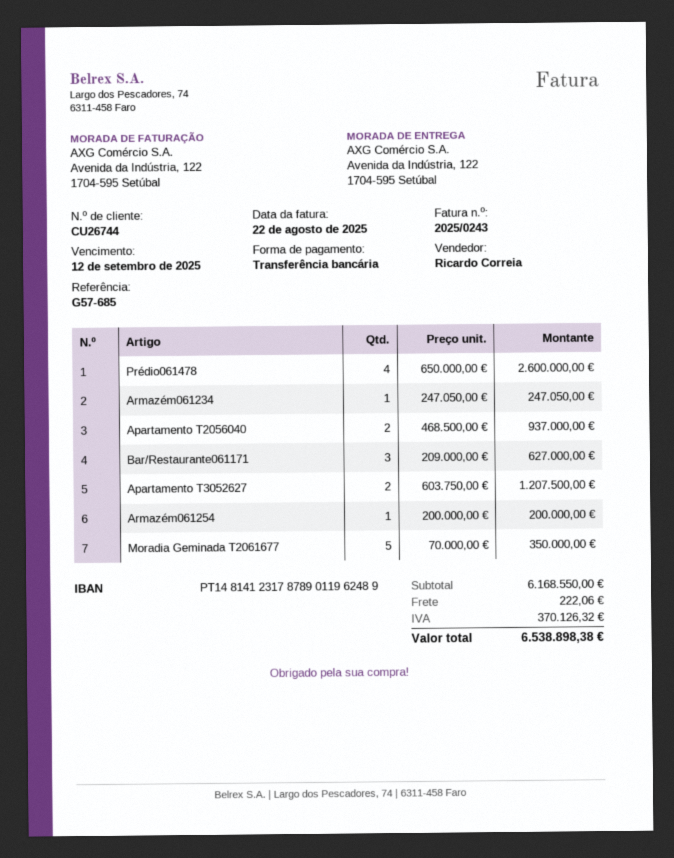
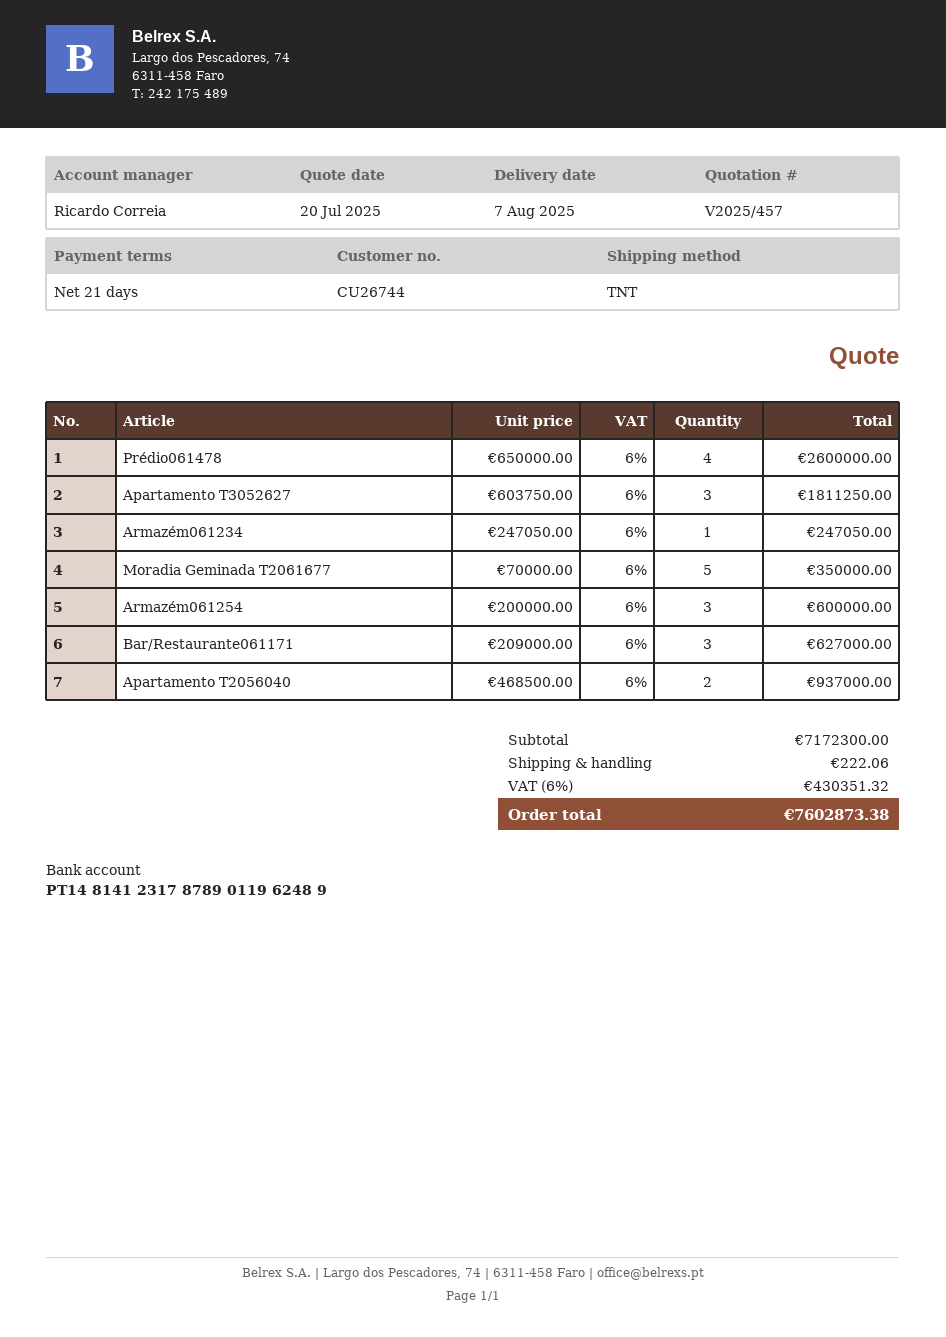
Apartamento T3052627: 2 x 603750.00 = 1207500.00 -> 3 x 603750.00 = 1811250.00
Armazém061254: 1 x 200000.00 = 200000.00 -> 3 x 200000.00 = 600000.00
subtotal: 6168550.00 -> 7172300.00
tax: 370126.32 -> 430351.32
total: 6538898.38 -> 7602873.38

